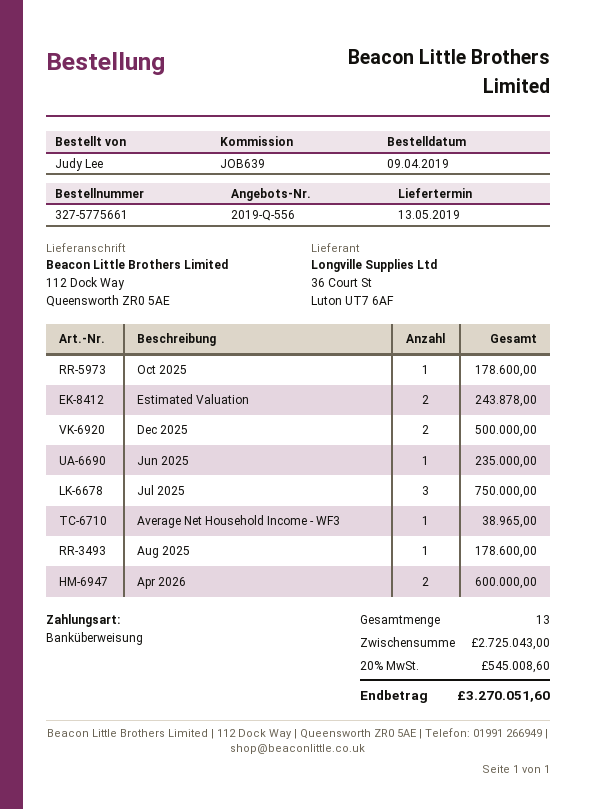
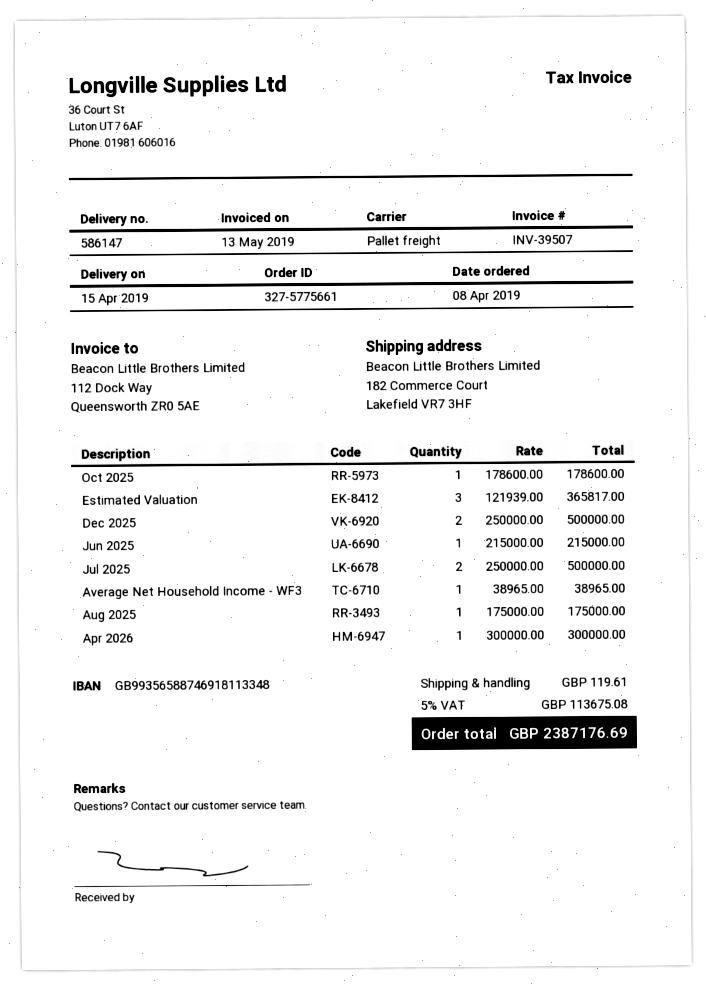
order date: 2019-04-09 -> 2019-04-08
delivery date: 2019-05-13 -> 2019-04-15
ship to: 112 Dock Way, Queensworth ZR0 5AE -> 182 Commerce Court, Lakefield VR7 3HF
Estimated Valuation: 2 for 243878.00 -> 3 for 365817.00
Jun 2025: 1 for 235000.00 -> 1 for 215000.00
Jul 2025: 3 for 750000.00 -> 2 for 500000.00
Aug 2025: 1 for 178600.00 -> 1 for 175000.00
Apr 2026: 2 for 600000.00 -> 1 for 300000.00
shipping: none -> 119.61
tax: 20% = 545008.60 -> 5% = 113675.08
total: 3270051.60 -> 2387176.69

